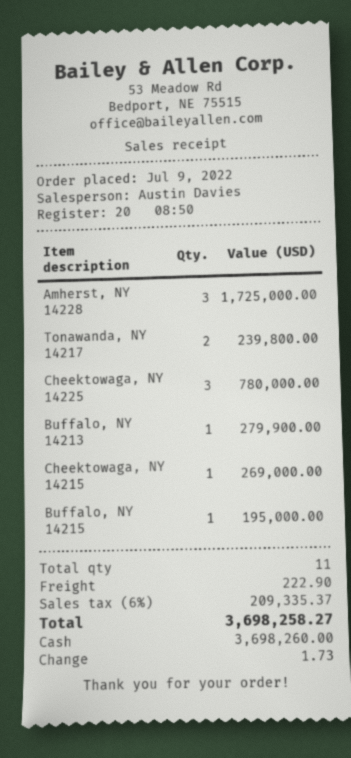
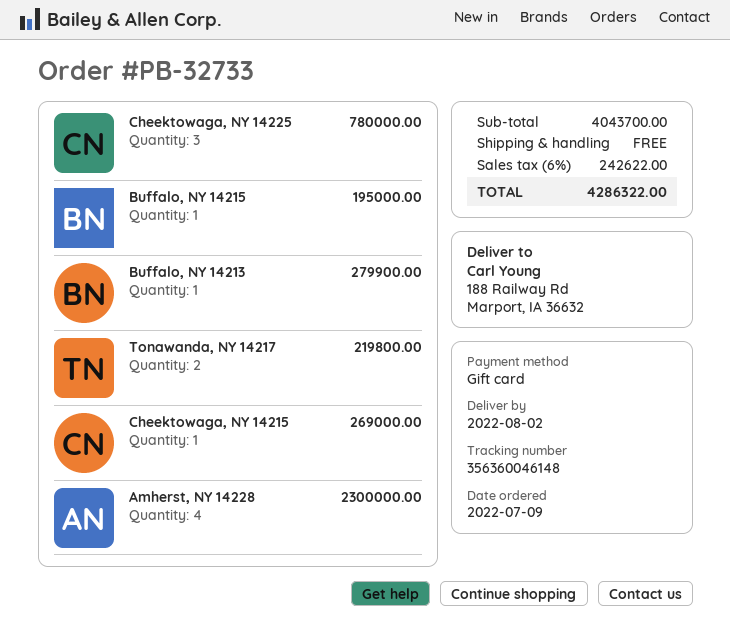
payment method: cash -> gift card
Amherst, NY 14228: 3 for 1725000.00 -> 4 for 2300000.00
Tonawanda, NY 14217: 2 for 239800.00 -> 2 for 219800.00
shipping: 222.90 -> 0.00
tax: 6% = 209335.37 -> 6% = 242622.00
total: 3698258.27 -> 4286322.00

